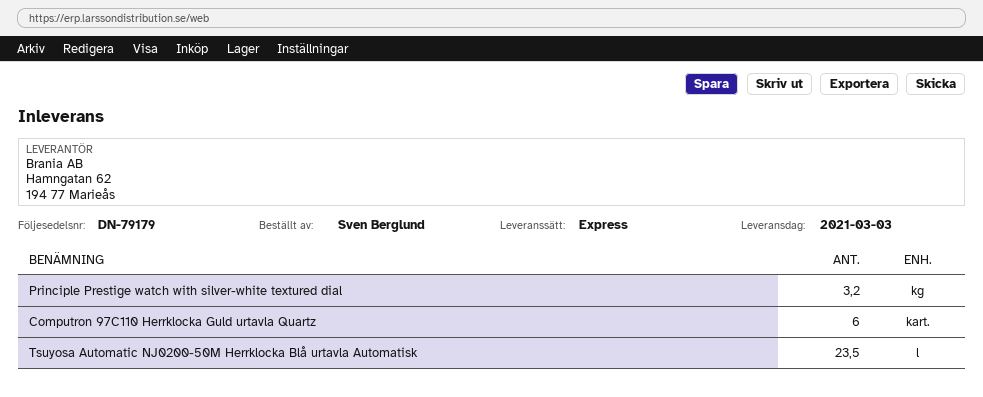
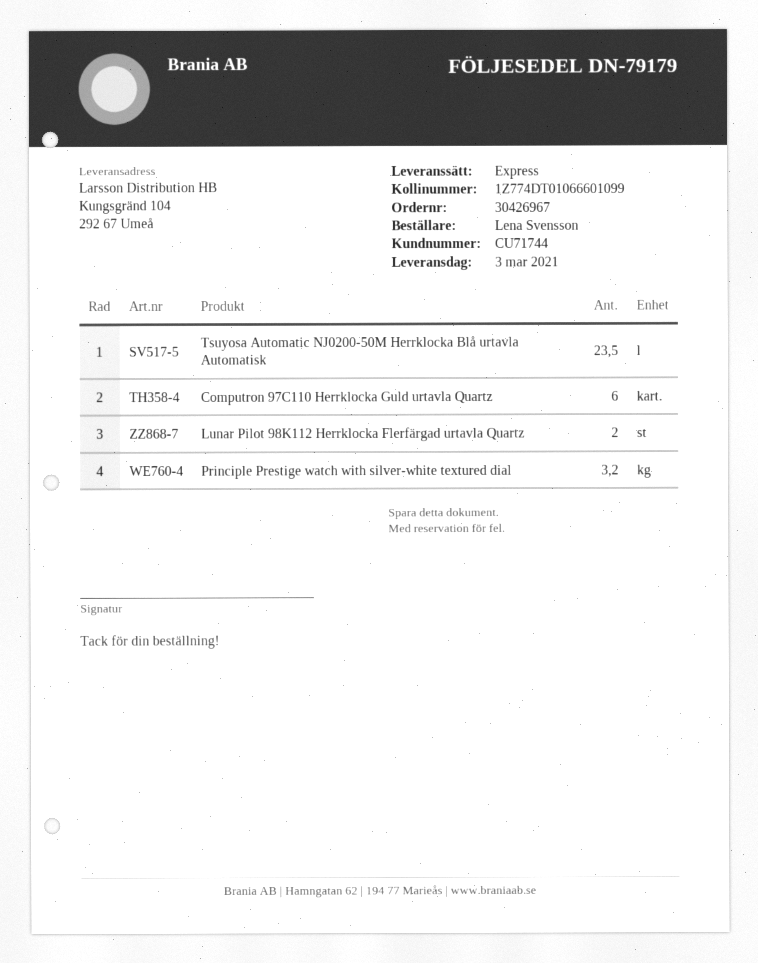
ordered by: Sven Berglund -> Lena Svensson
Lunar Pilot 98K112 Herrklocka Flerfärgad urtavla Quartz: none -> 2

